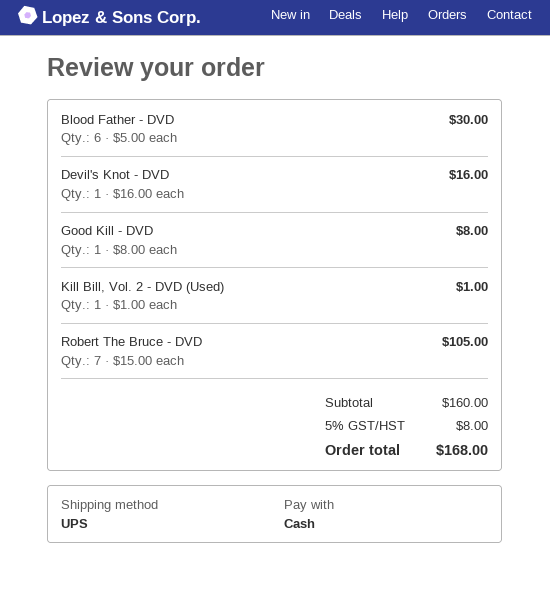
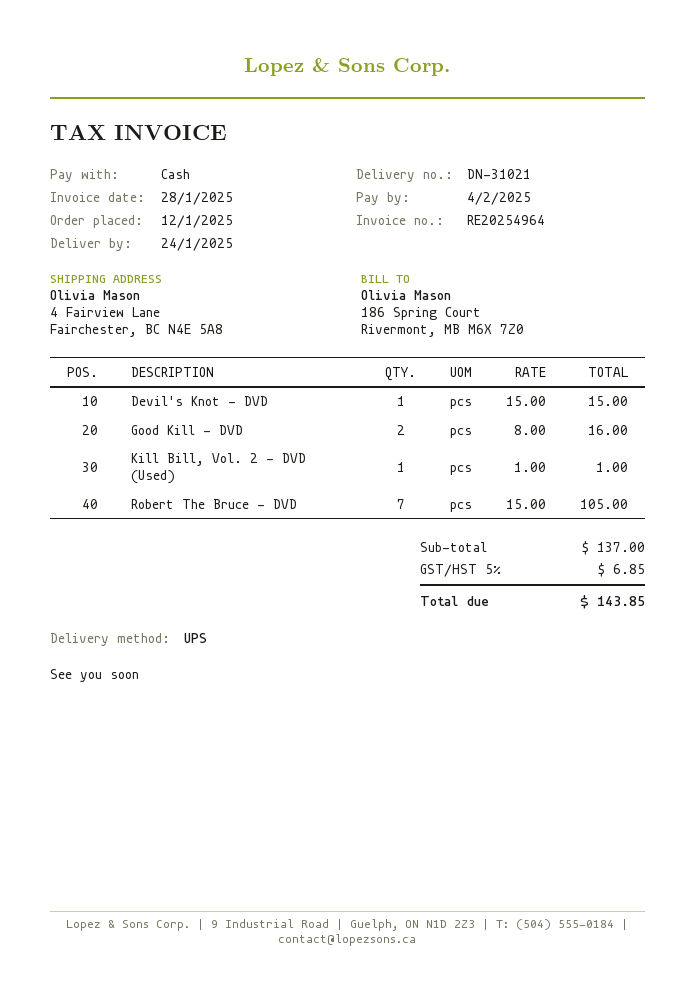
Blood Father - DVD: 6 x 5.00 = 30.00 -> none
Devil's Knot - DVD: 1 x 16.00 = 16.00 -> 1 x 15.00 = 15.00
Good Kill - DVD: 1 x 8.00 = 8.00 -> 2 x 8.00 = 16.00
subtotal: 160.00 -> 137.00
tax: 5% = 8.00 -> 5% = 6.85
total: 168.00 -> 143.85

